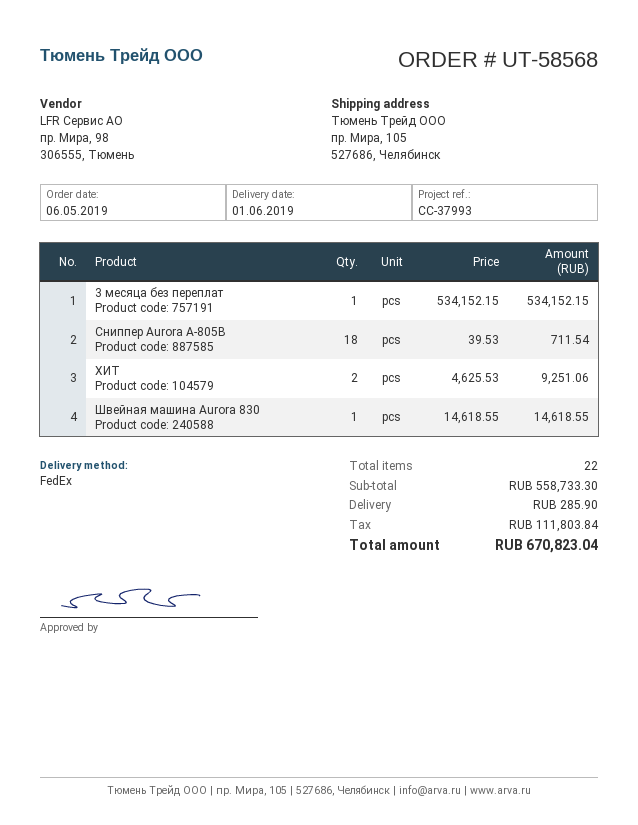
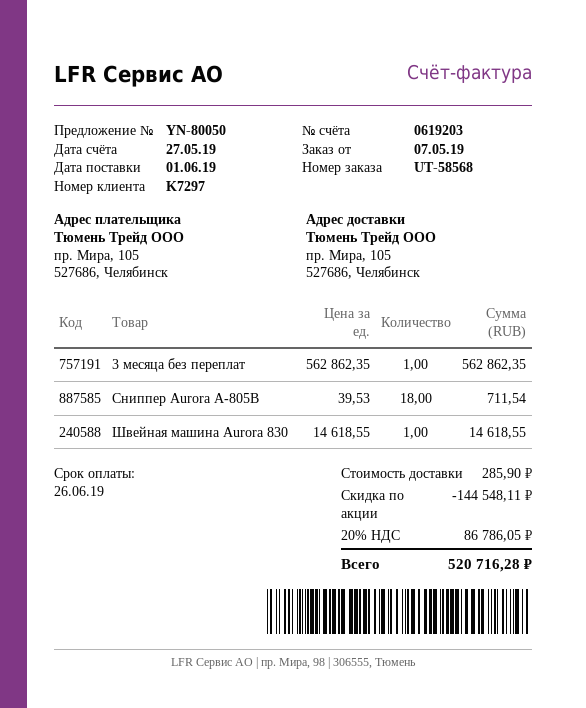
order date: 2019-05-06 -> 2019-05-07
3 месяца без переплат: 1 x 534152.15 = 534152.15 -> 1 x 562862.35 = 562862.35
ХИТ: 2 x 4625.53 = 9251.06 -> none
discount: none -> 144548.11
tax: 111803.84 -> 86786.05
total: 670823.04 -> 520716.28

